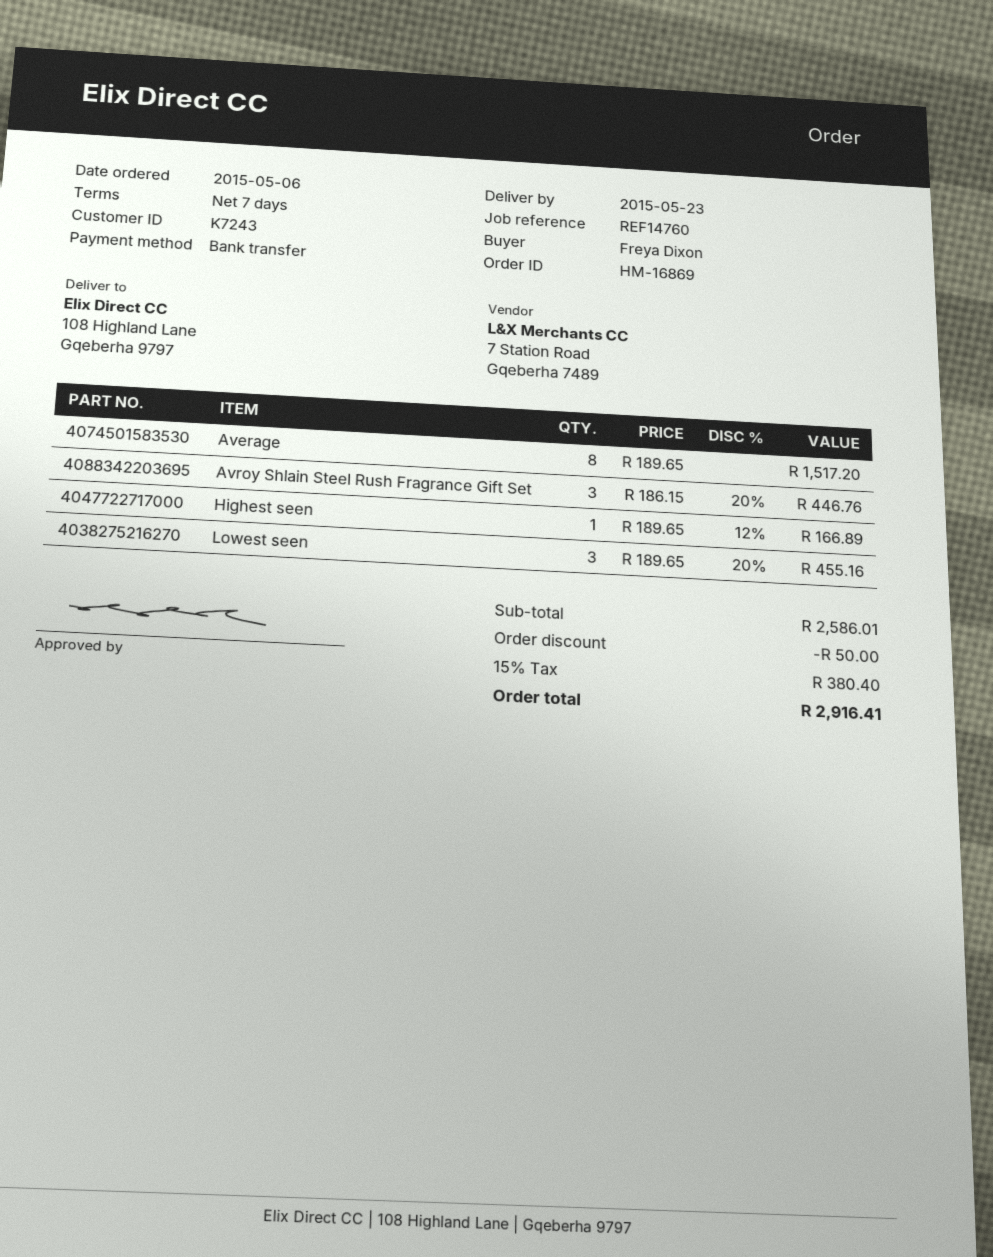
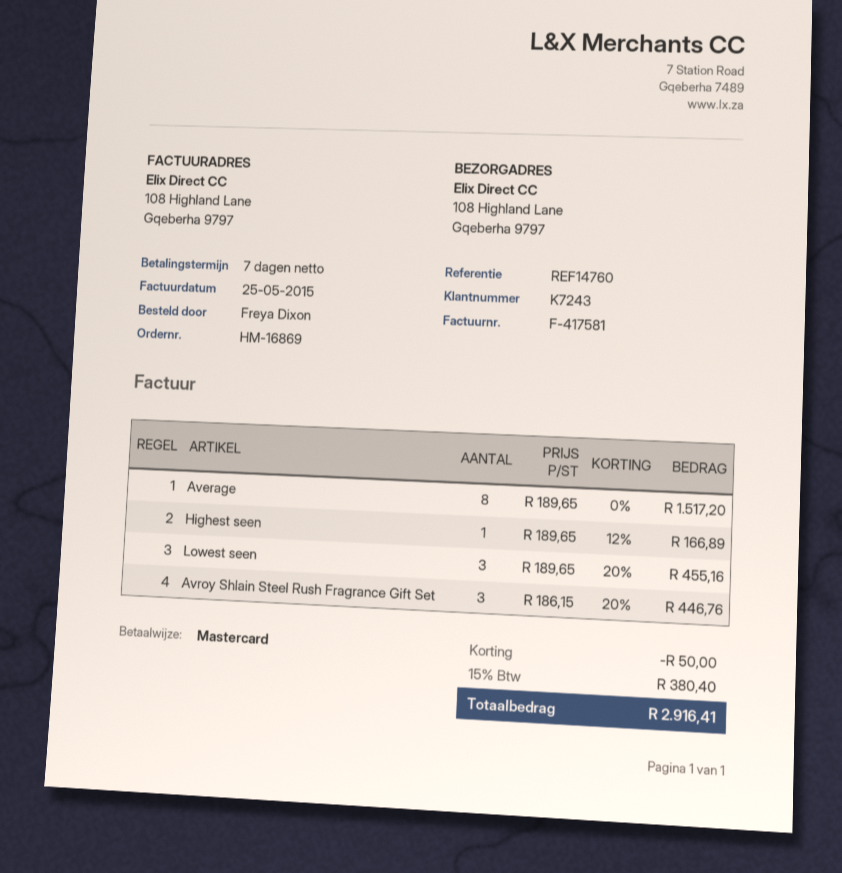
payment method: bank transfer -> Mastercard

